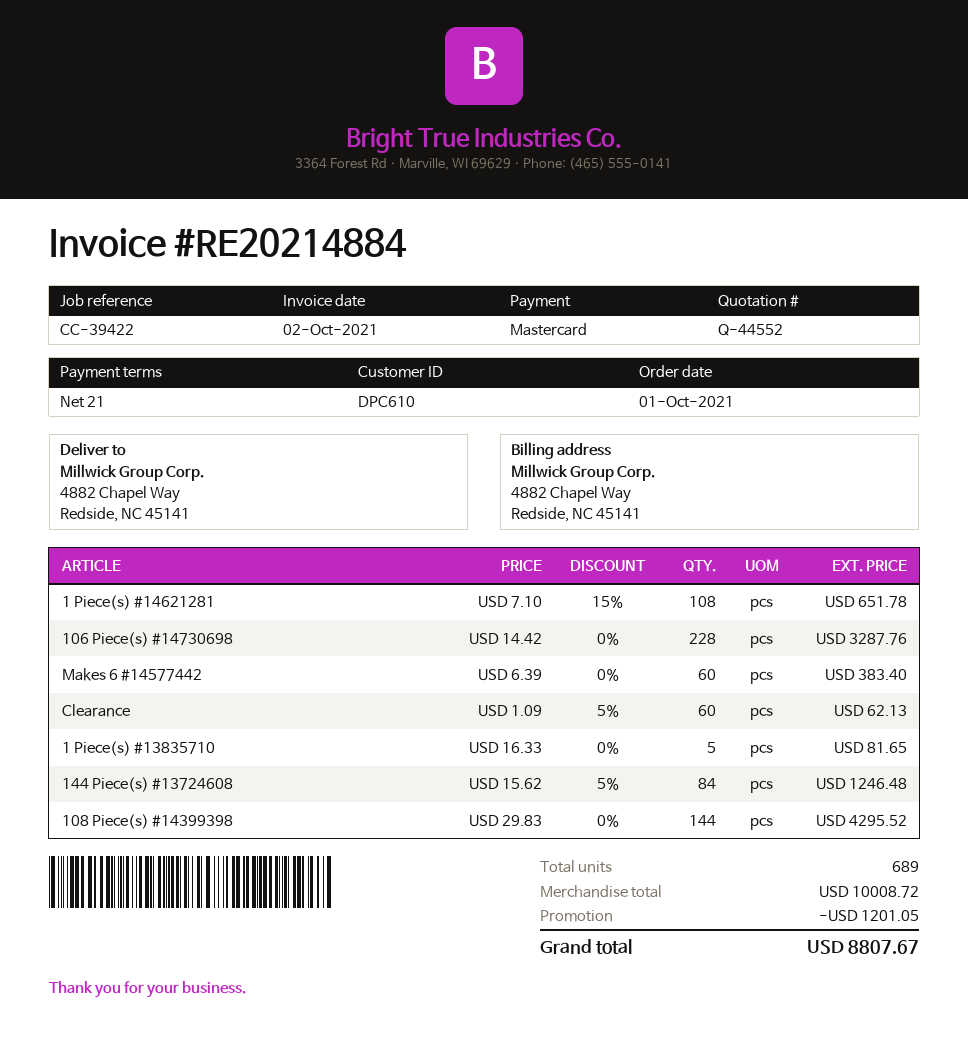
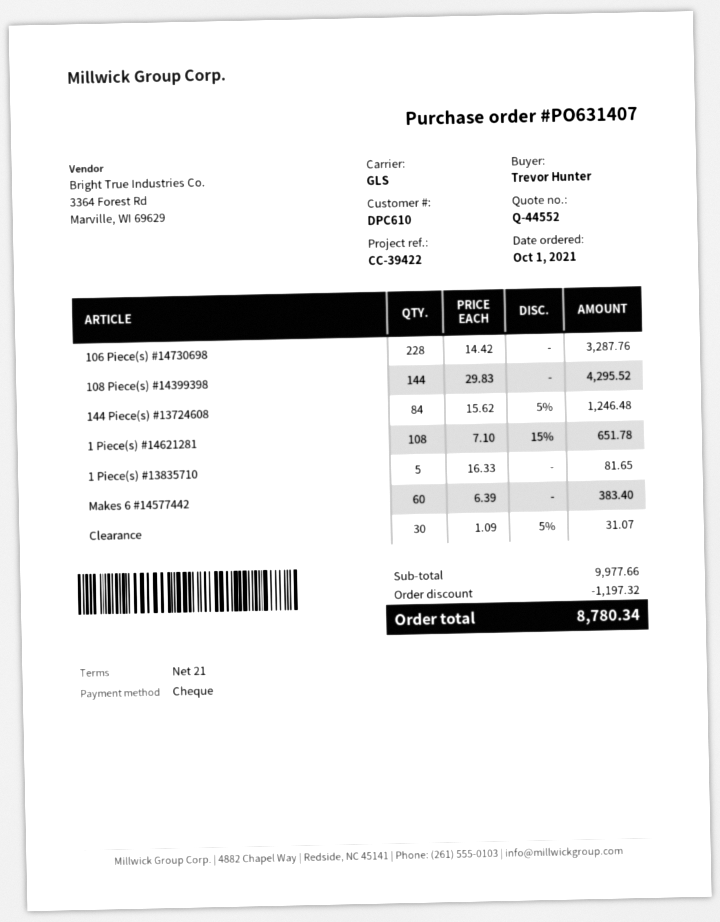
payment method: Mastercard -> cheque
Clearance: 60 x 1.09 - 5% = 62.13 -> 30 x 1.09 - 5% = 31.07
subtotal: 10008.72 -> 9977.66
discount: 1201.05 -> 1197.32
total: 8807.67 -> 8780.34

